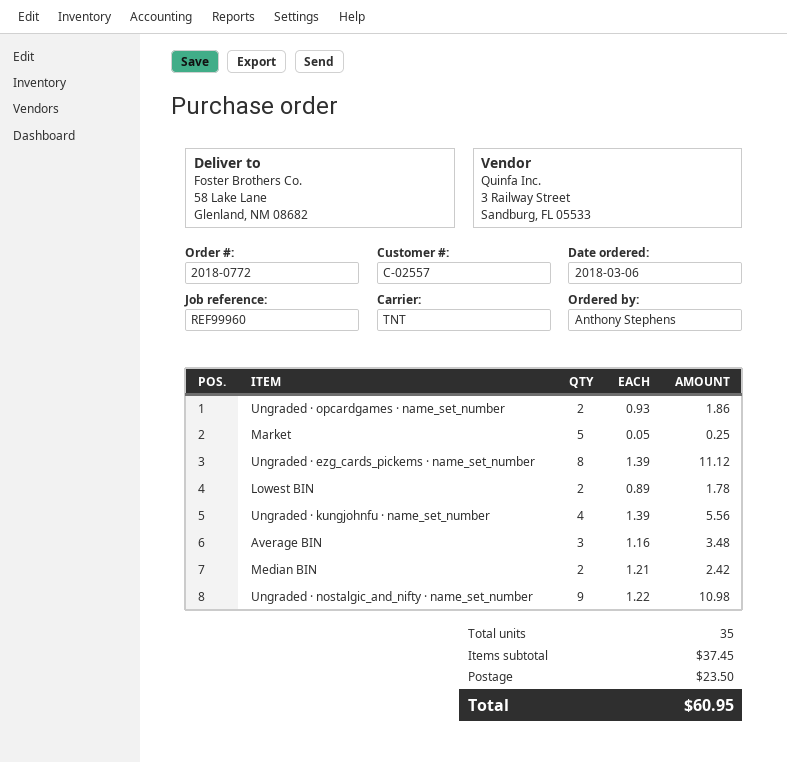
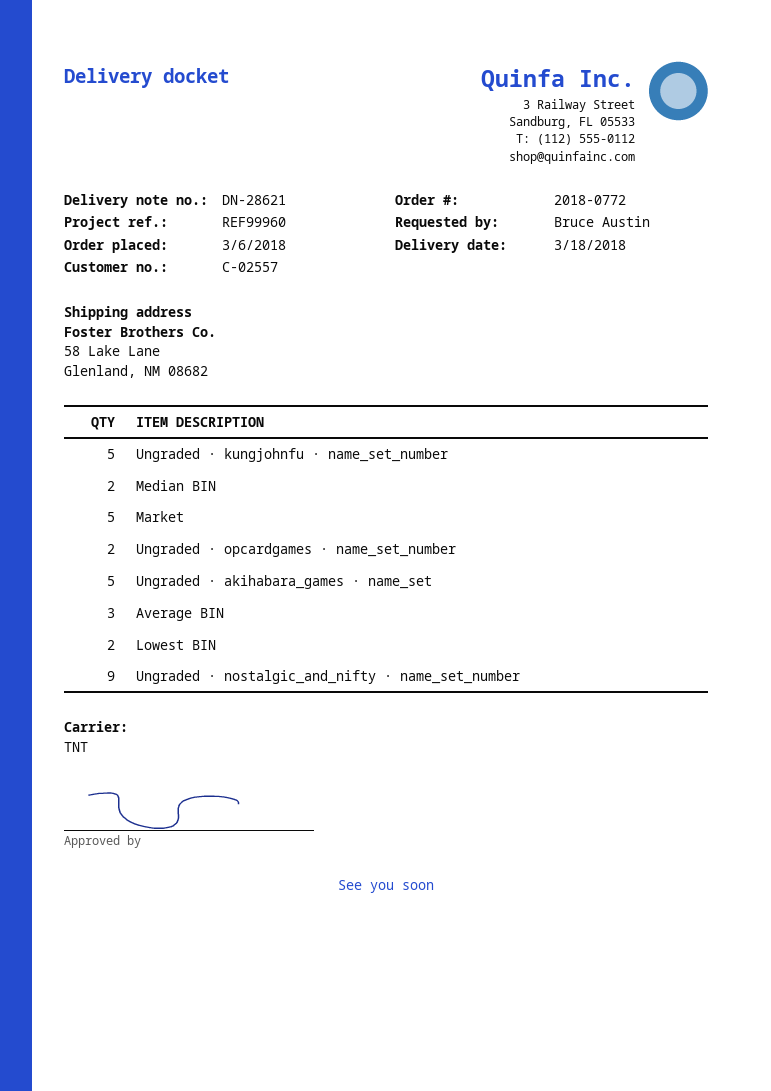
ordered by: Anthony Stephens -> Bruce Austin
Ungraded · ezg_cards_pickems · name_set_number: 8 -> none
Ungraded · kungjohnfu · name_set_number: 4 -> 5
Ungraded · akihabara_games · name_set: none -> 5

